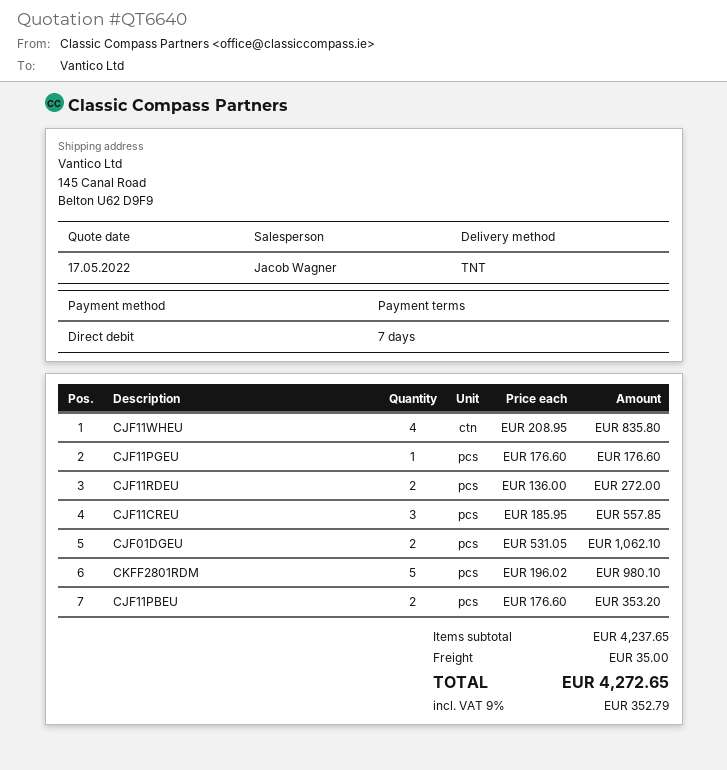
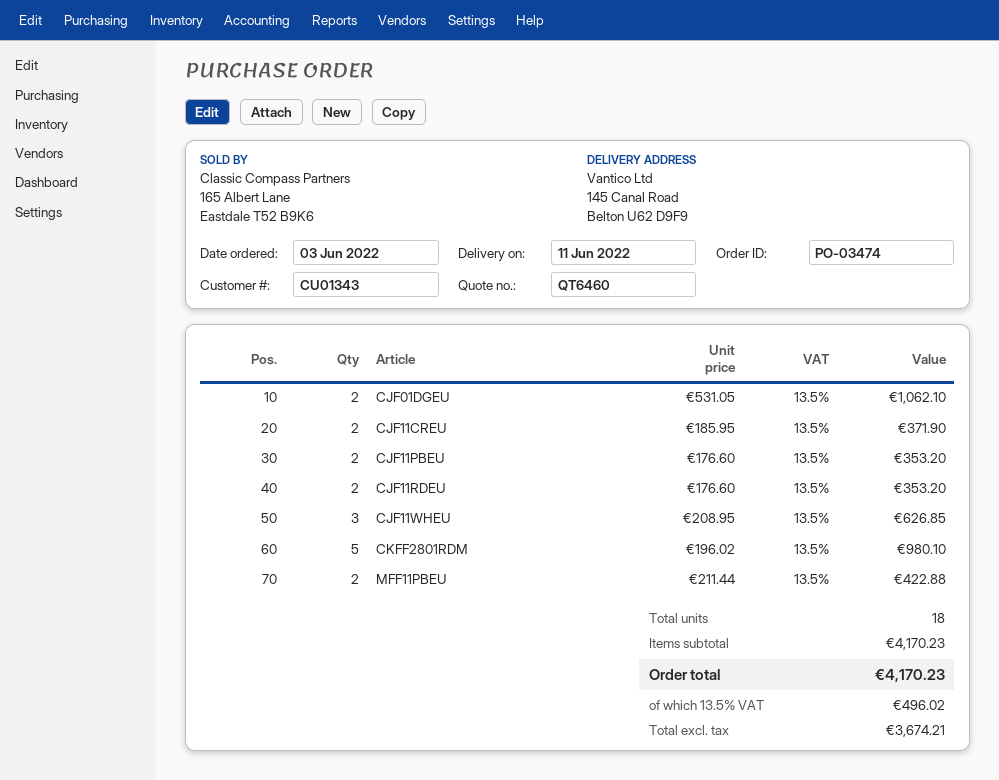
quote number: QT6640 -> QT6460
CJF11WHEU: 4 x 208.95 = 835.80 -> 3 x 208.95 = 626.85
CJF11PGEU: 1 x 176.60 = 176.60 -> none
CJF11RDEU: 2 x 136.00 = 272.00 -> 2 x 176.60 = 353.20
CJF11CREU: 3 x 185.95 = 557.85 -> 2 x 185.95 = 371.90
MFF11PBEU: none -> 2 x 211.44 = 422.88
subtotal: 4237.65 -> 4170.23
shipping: 35.00 -> none
tax: 9% = 352.79 -> 13.5% = 496.02
total: 4272.65 -> 4170.23

